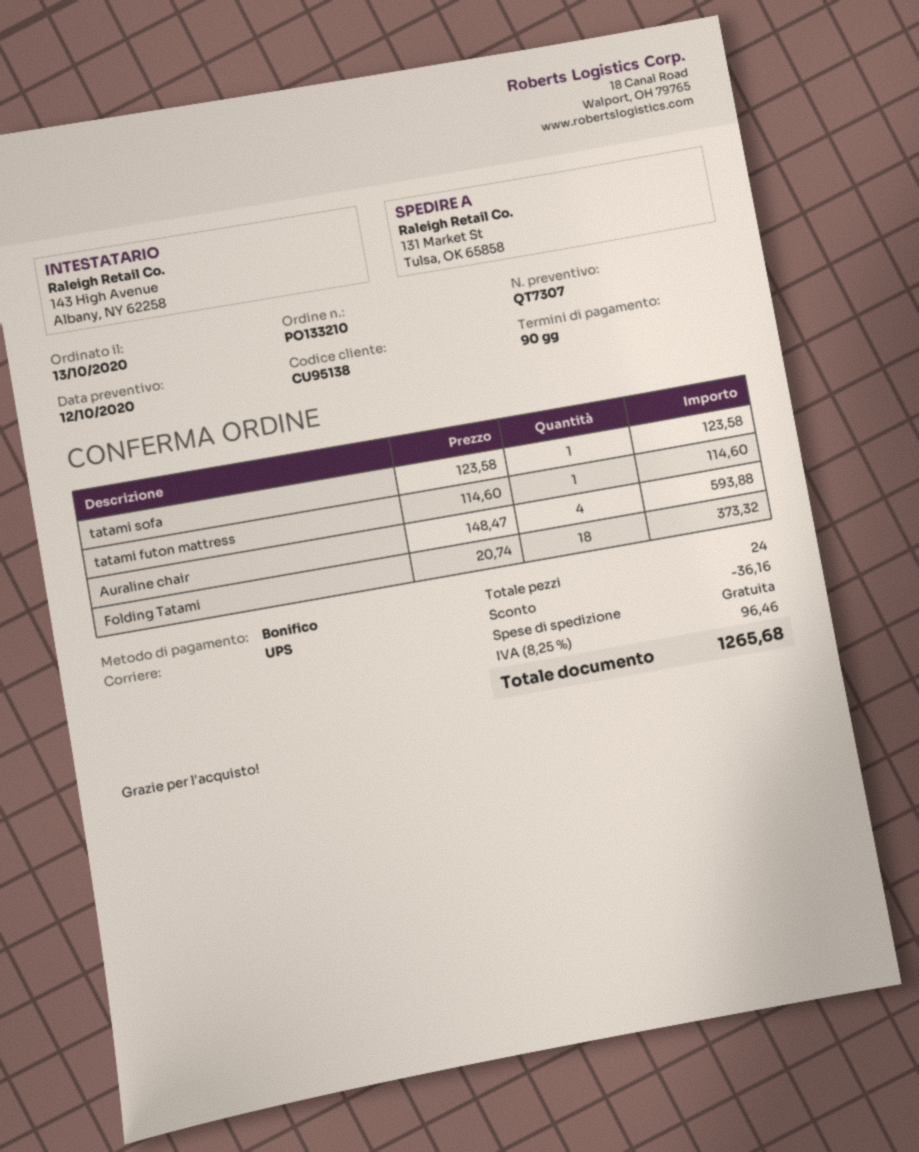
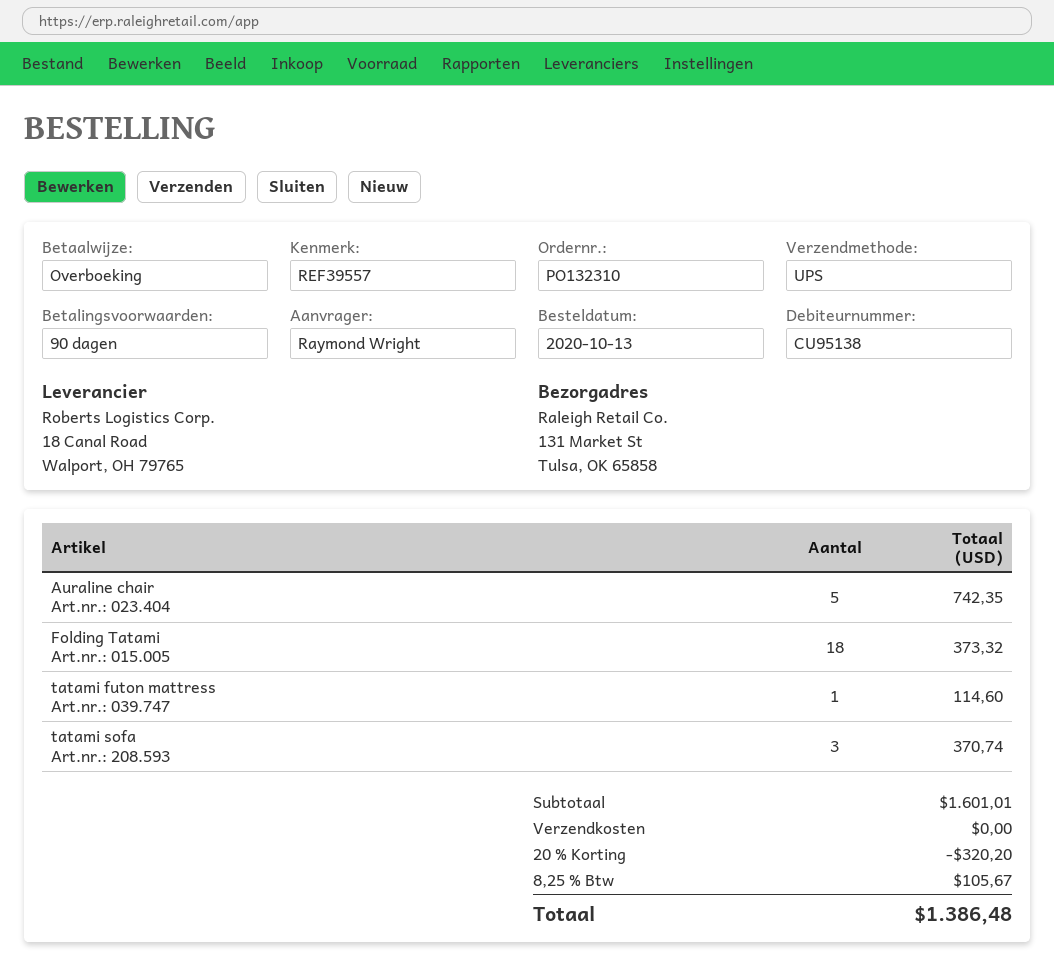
order number: PO133210 -> PO132310
tatami sofa: 1 for 123.58 -> 3 for 370.74
Auraline chair: 4 for 593.88 -> 5 for 742.35
discount: 36.16 -> 320.20
tax: 8.25% = 96.46 -> 8.25% = 105.67
total: 1265.68 -> 1386.48

